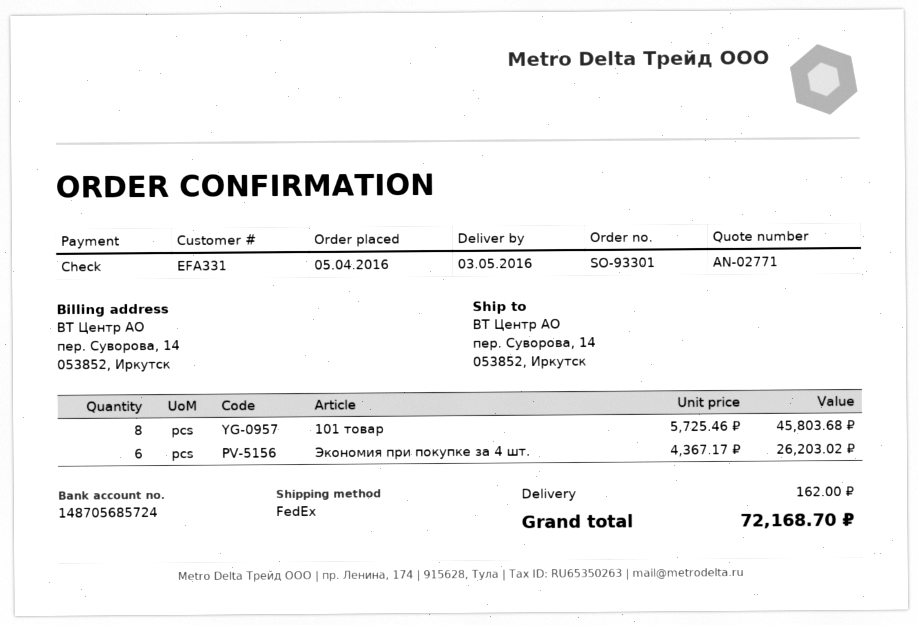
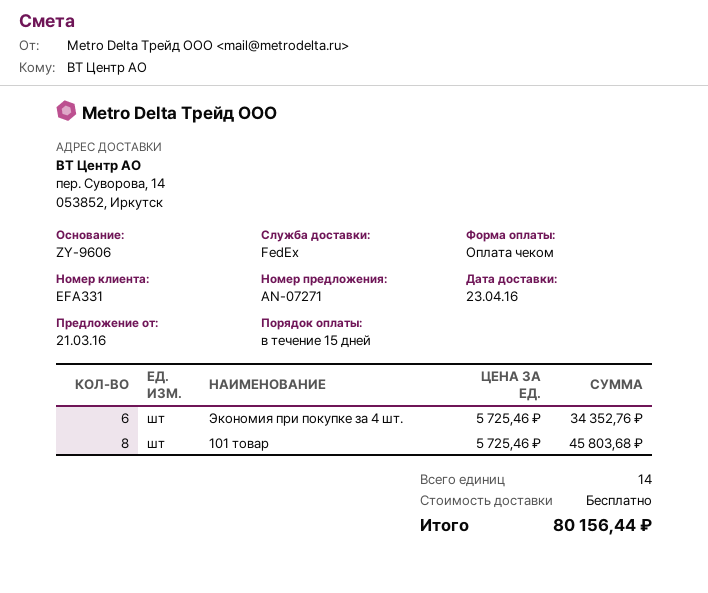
quote number: AN-02771 -> AN-07271
delivery date: 2016-05-03 -> 2016-04-23
Экономия при покупке за 4 шт.: 6 x 4367.17 = 26203.02 -> 6 x 5725.46 = 34352.76
shipping: 162.00 -> 0.00
total: 72168.70 -> 80156.44

